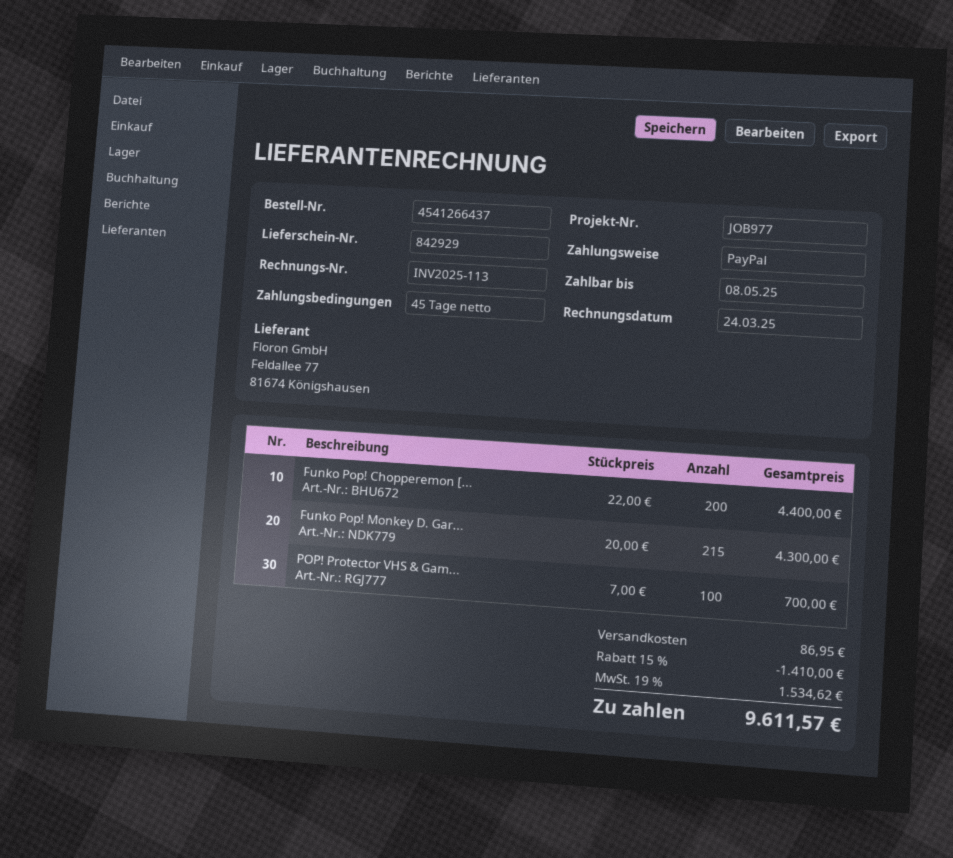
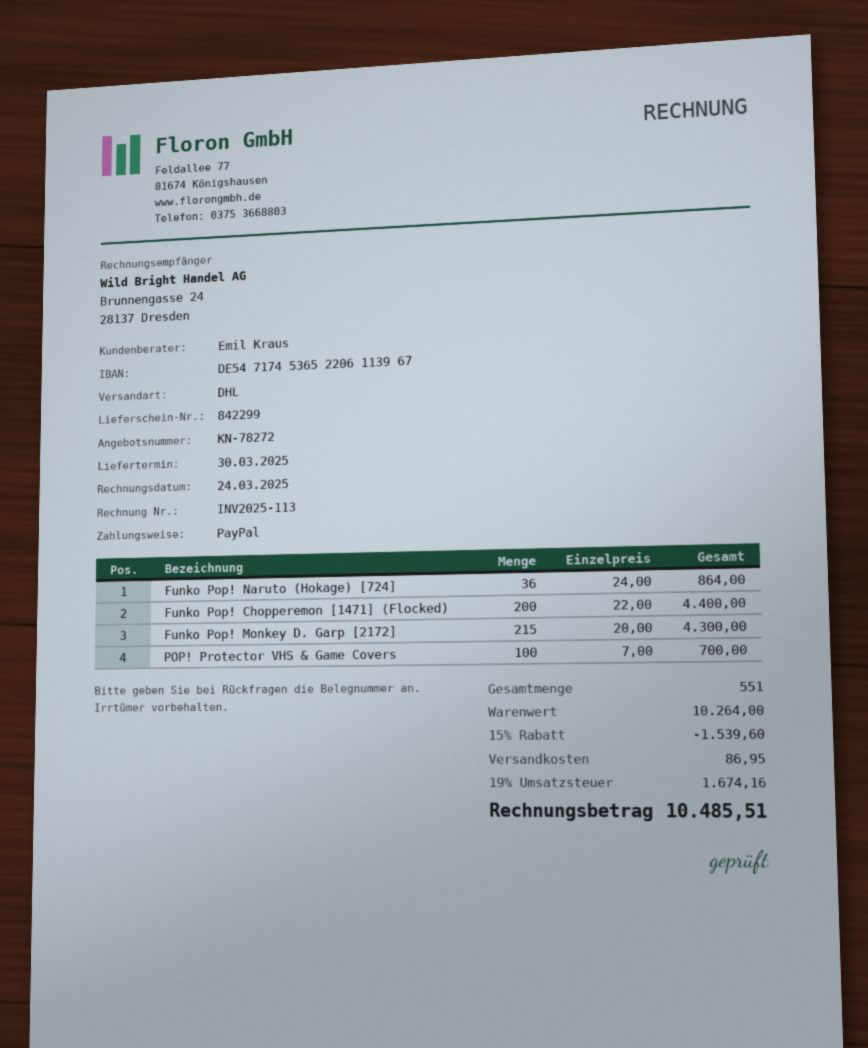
delivery note number: 842929 -> 842299
Funko Pop! Naruto (Hokage) [724]: none -> 36 x 24.00 = 864.00
discount: 15% = 1410.00 -> 15% = 1539.60
tax: 19% = 1534.62 -> 19% = 1674.16
total: 9611.57 -> 10485.51

